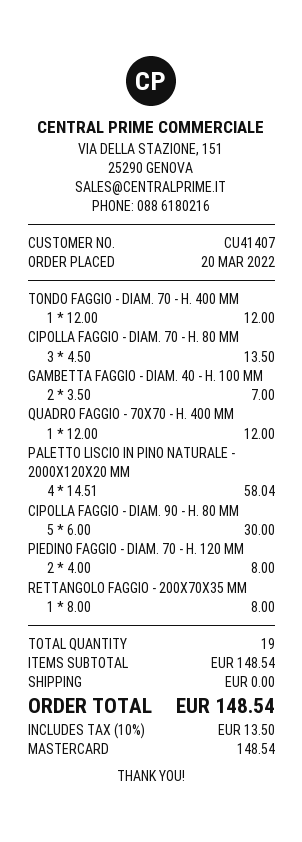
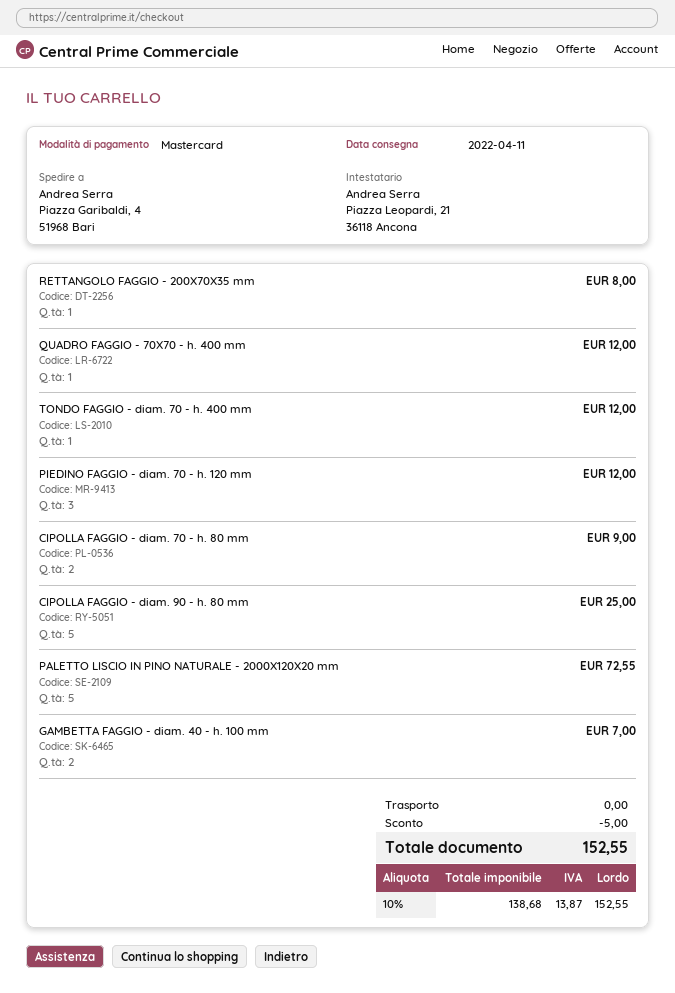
CIPOLLA FAGGIO - DIAM. 70 - H. 80 MM: 3 for 13.50 -> 2 for 9.00
PALETTO LISCIO IN PINO NATURALE - 2000X120X20 MM: 4 for 58.04 -> 5 for 72.55
CIPOLLA FAGGIO - DIAM. 90 - H. 80 MM: 5 for 30.00 -> 5 for 25.00
PIEDINO FAGGIO - DIAM. 70 - H. 120 MM: 2 for 8.00 -> 3 for 12.00
discount: none -> 5.00
tax: 10% = 13.50 -> 10% = 13.87
total: 148.54 -> 152.55

